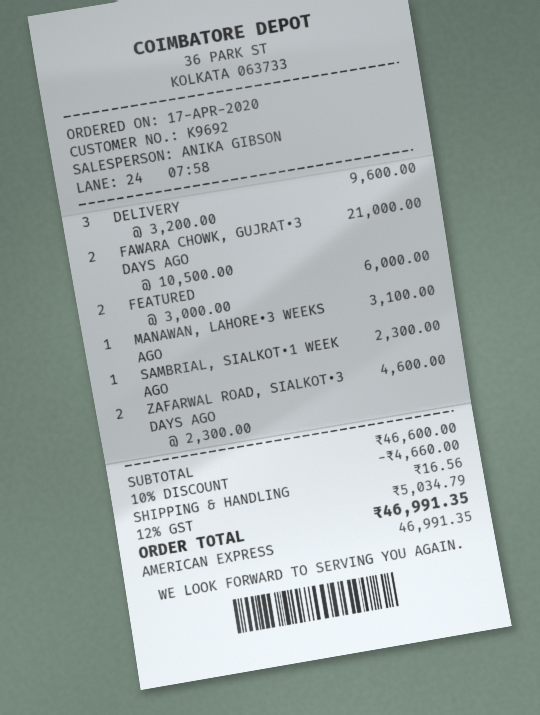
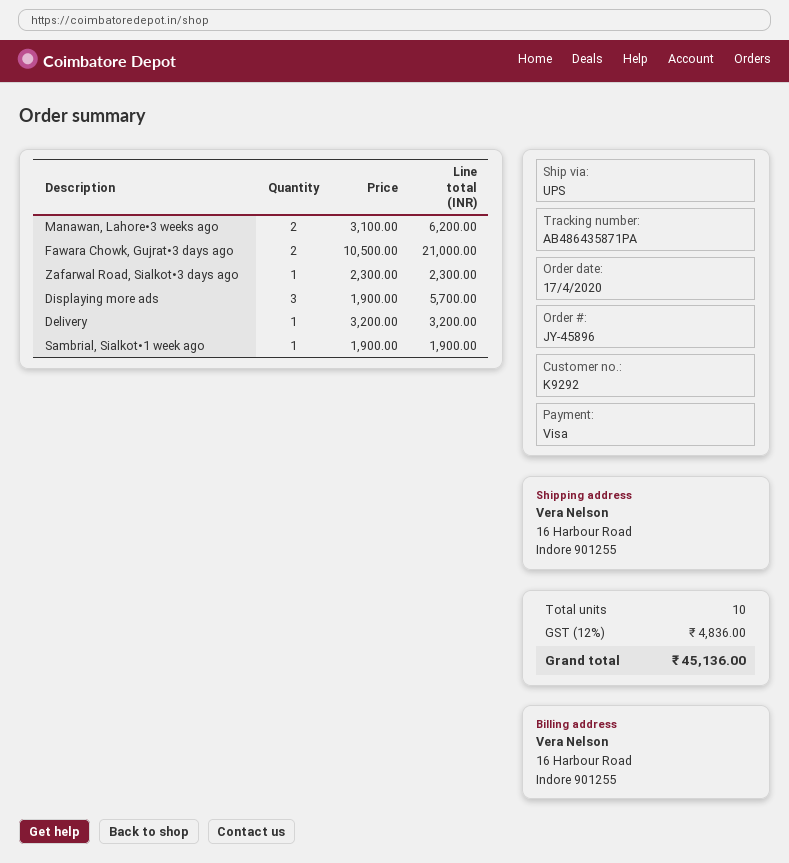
customer number: K9692 -> K9292
payment method: American Express -> Visa
DELIVERY: 3 x 3200.00 = 9600.00 -> 1 x 3200.00 = 3200.00
FEATURED: 2 x 3000.00 = 6000.00 -> none
MANAWAN, LAHORE•3 WEEKS AGO: 1 x 3100.00 = 3100.00 -> 2 x 3100.00 = 6200.00
SAMBRIAL, SIALKOT•1 WEEK AGO: 1 x 2300.00 = 2300.00 -> 1 x 1900.00 = 1900.00
ZAFARWAL ROAD, SIALKOT•3 DAYS AGO: 2 x 2300.00 = 4600.00 -> 1 x 2300.00 = 2300.00
Displaying more ads: none -> 3 x 1900.00 = 5700.00
discount: 10% = 4660.00 -> none
shipping: 16.56 -> none
tax: 12% = 5034.79 -> 12% = 4836.00
total: 46991.35 -> 45136.00

